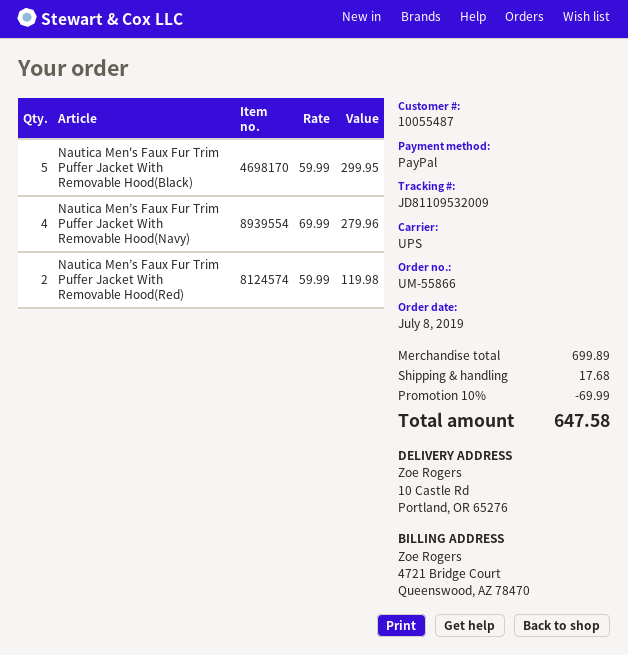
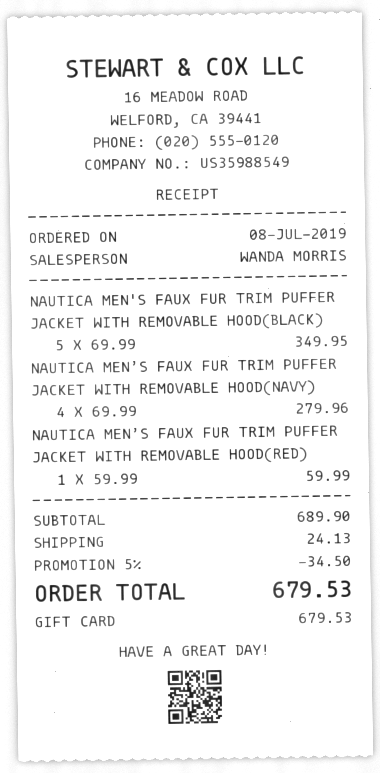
payment method: PayPal -> gift card
Nautica Men's Faux Fur Trim Puffer Jacket With Removable Hood(Black): 5 x 59.99 = 299.95 -> 5 x 69.99 = 349.95
Nautica Men’s Faux Fur Trim Puffer Jacket With Removable Hood(Red): 2 x 59.99 = 119.98 -> 1 x 59.99 = 59.99
subtotal: 699.89 -> 689.90
discount: 10% = 69.99 -> 5% = 34.50
shipping: 17.68 -> 24.13
total: 647.58 -> 679.53

